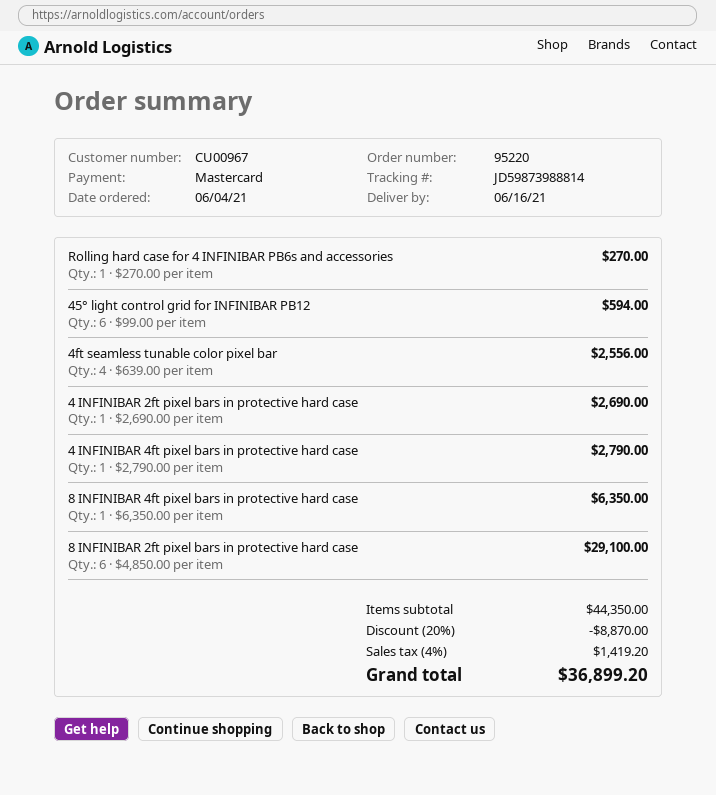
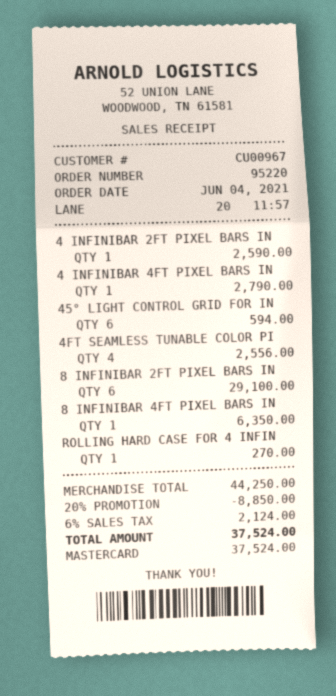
4 INFINIBAR 2ft pixel bars in protective hard case: 1 for 2690.00 -> 1 for 2590.00
subtotal: 44350.00 -> 44250.00
discount: 20% = 8870.00 -> 20% = 8850.00
tax: 4% = 1419.20 -> 6% = 2124.00
total: 36899.20 -> 37524.00

